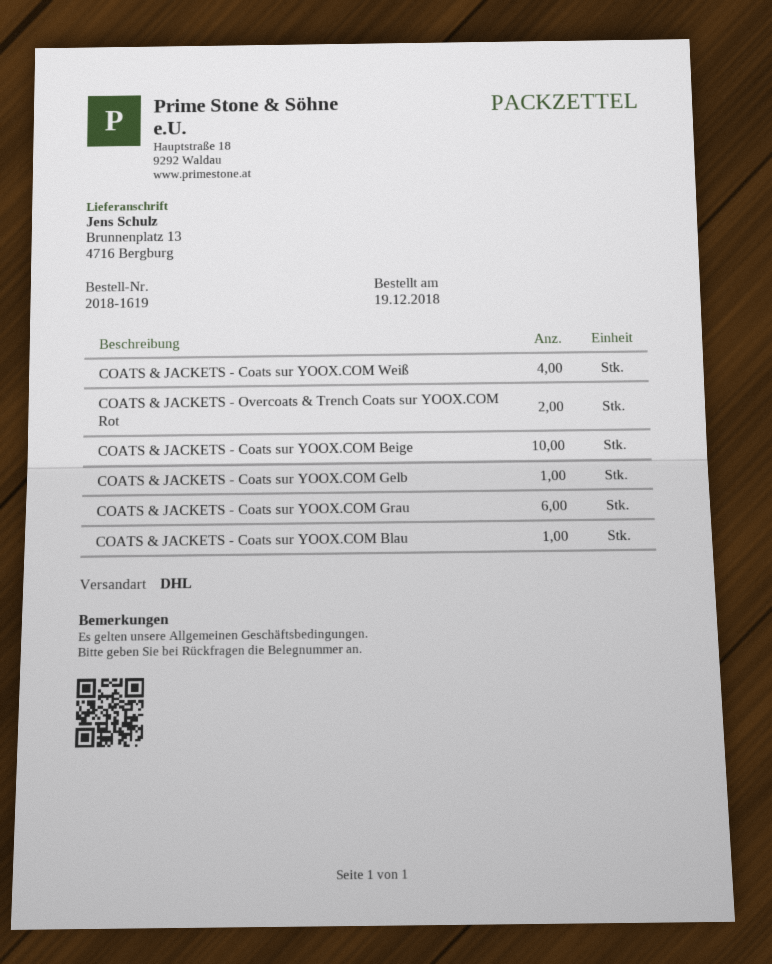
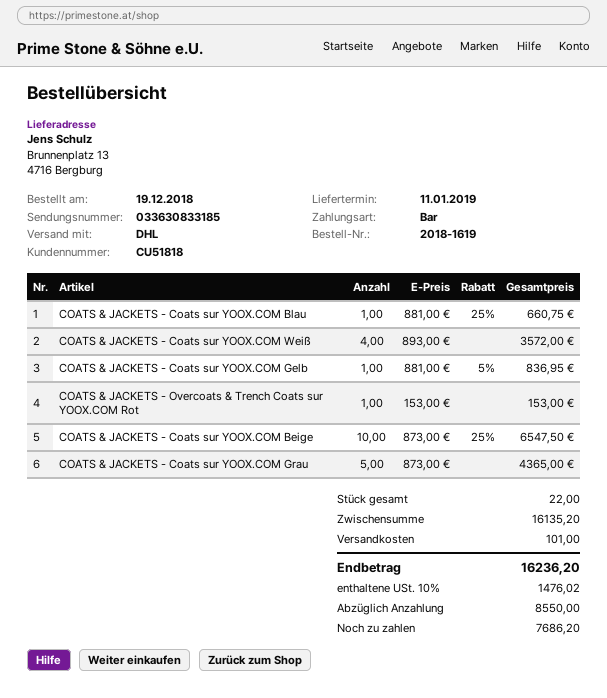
COATS & JACKETS - Overcoats & Trench Coats sur YOOX.COM Rot: 2 -> 1
COATS & JACKETS - Coats sur YOOX.COM Grau: 6 -> 5

